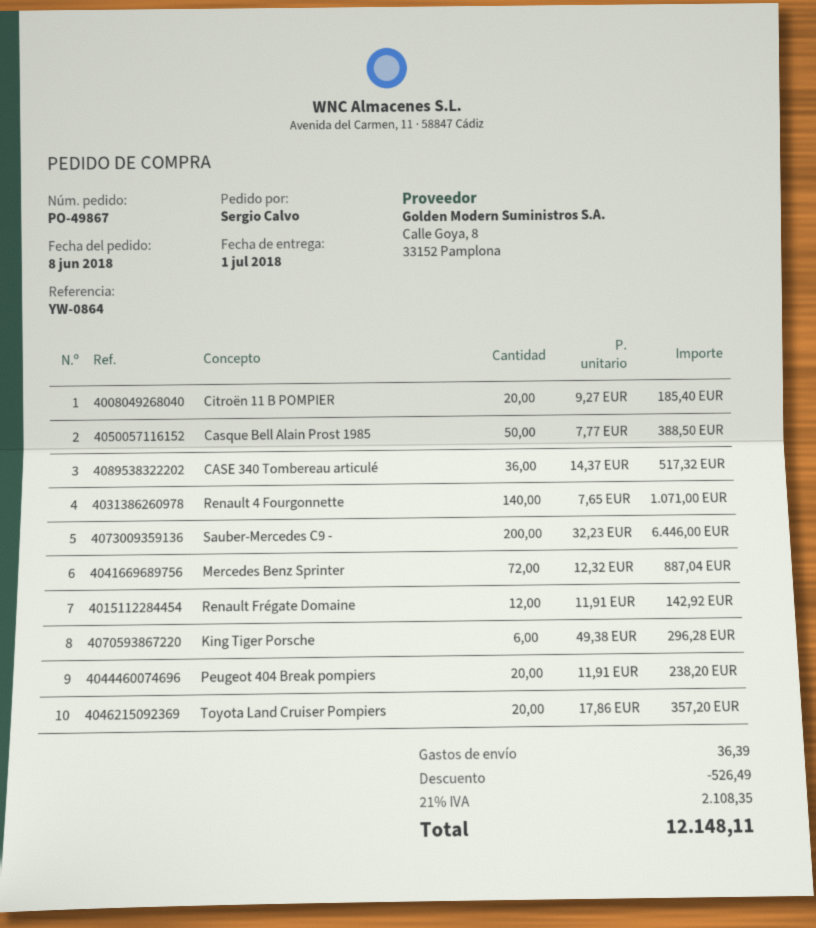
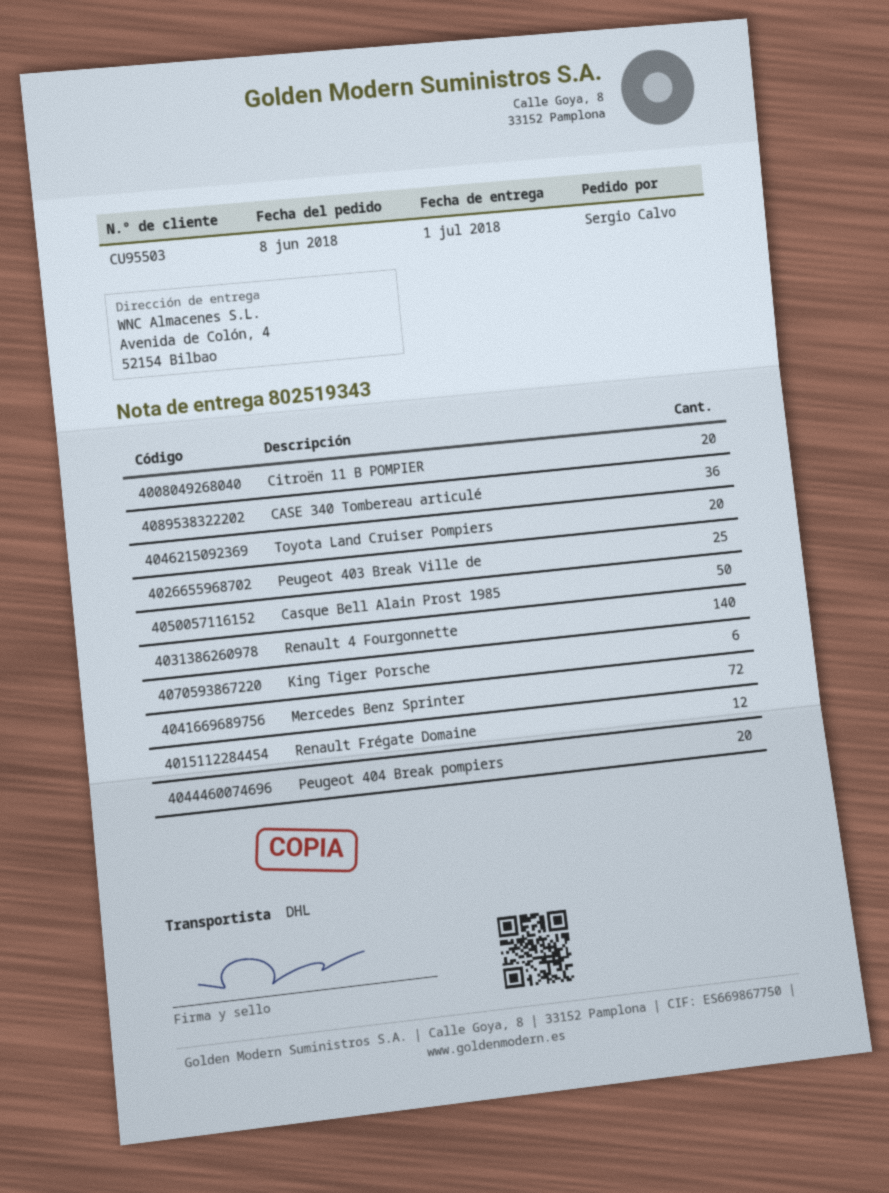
Sauber-Mercedes C9 -: 200 -> none
Peugeot 403 Break Ville de: none -> 25

